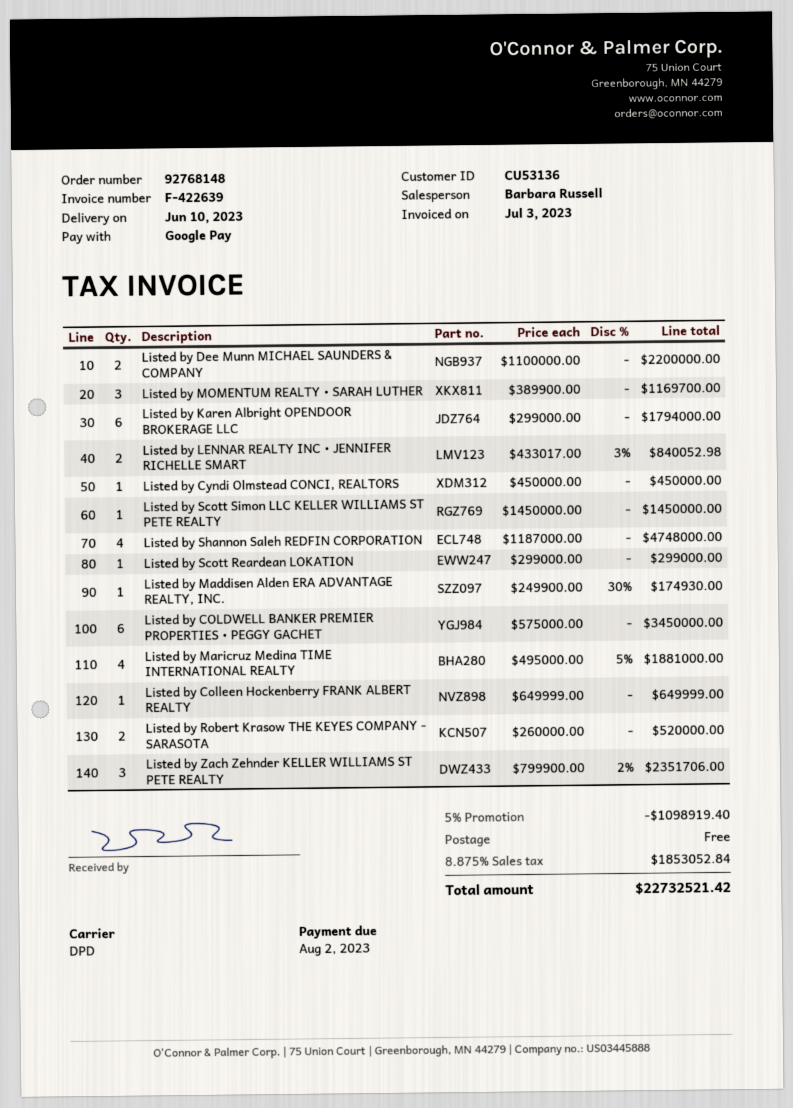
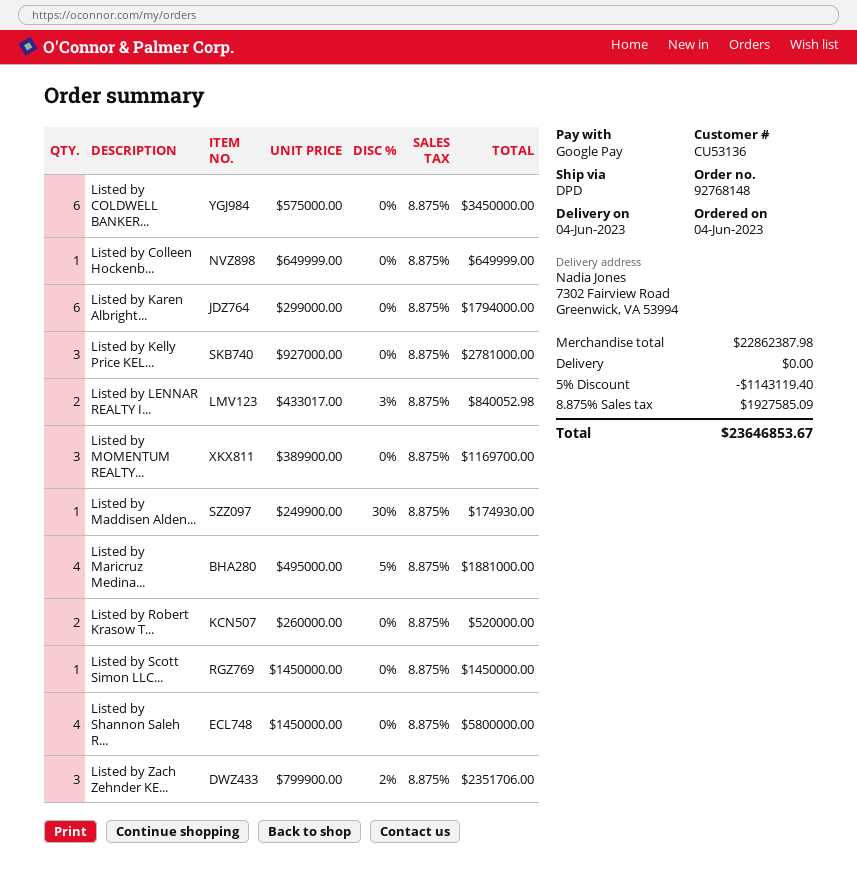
delivery date: 2023-06-10 -> 2023-06-04
Listed by Dee Munn MICHAEL SAUNDERS & COMPANY: 2 x 1100000.00 = 2200000.00 -> none
Listed by Cyndi Olmstead CONCI, REALTORS: 1 x 450000.00 = 450000.00 -> none
Listed by Shannon Saleh REDFIN CORPORATION: 4 x 1187000.00 = 4748000.00 -> 4 x 1450000.00 = 5800000.00
Listed by Scott Reardean LOKATION: 1 x 299000.00 = 299000.00 -> none
Listed by Kelly Price KEL...: none -> 3 x 927000.00 = 2781000.00
discount: 5% = 1098919.40 -> 5% = 1143119.40
tax: 8.875% = 1853052.84 -> 8.875% = 1927585.09
total: 22732521.42 -> 23646853.67

